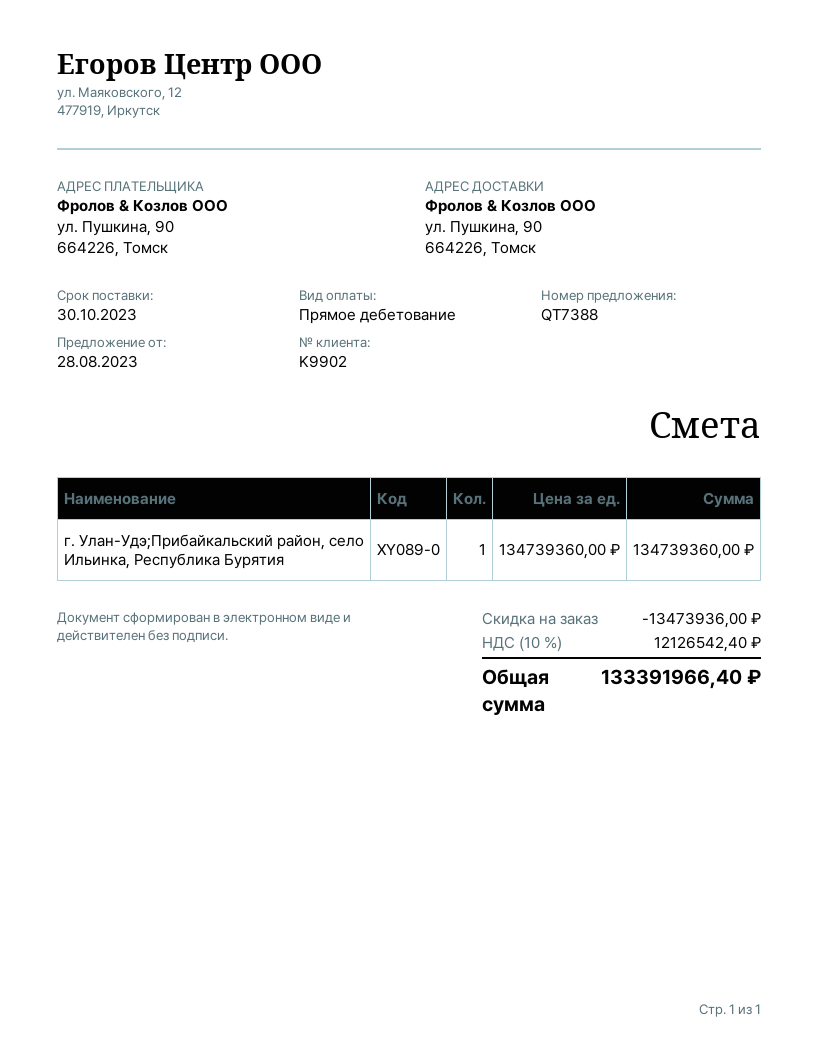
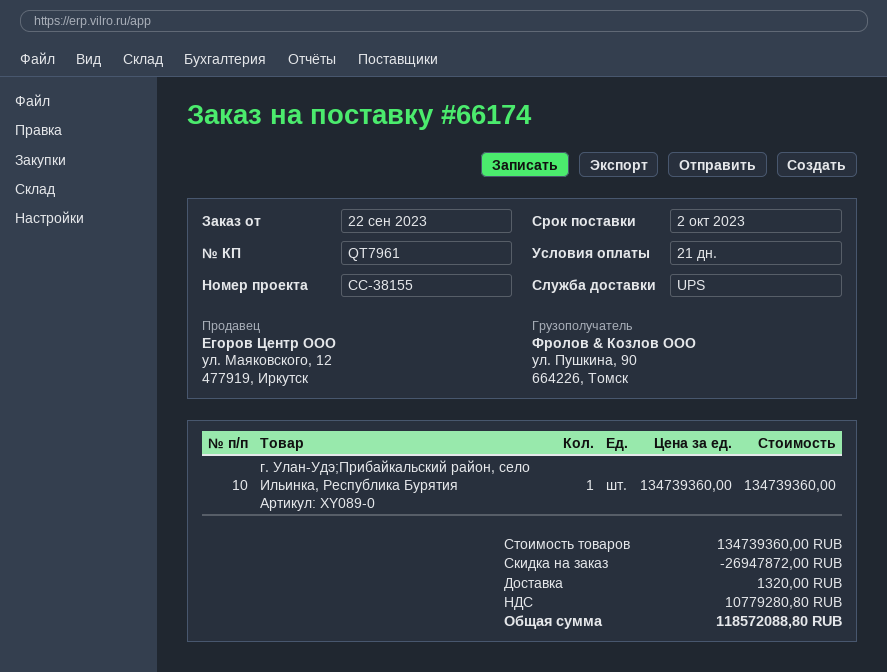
quote number: QT7388 -> QT7961
delivery date: 2023-10-30 -> 2023-10-02
discount: 13473936.00 -> 26947872.00
shipping: none -> 1320.00
tax: 12126542.40 -> 10779280.80
total: 133391966.40 -> 118572088.80

